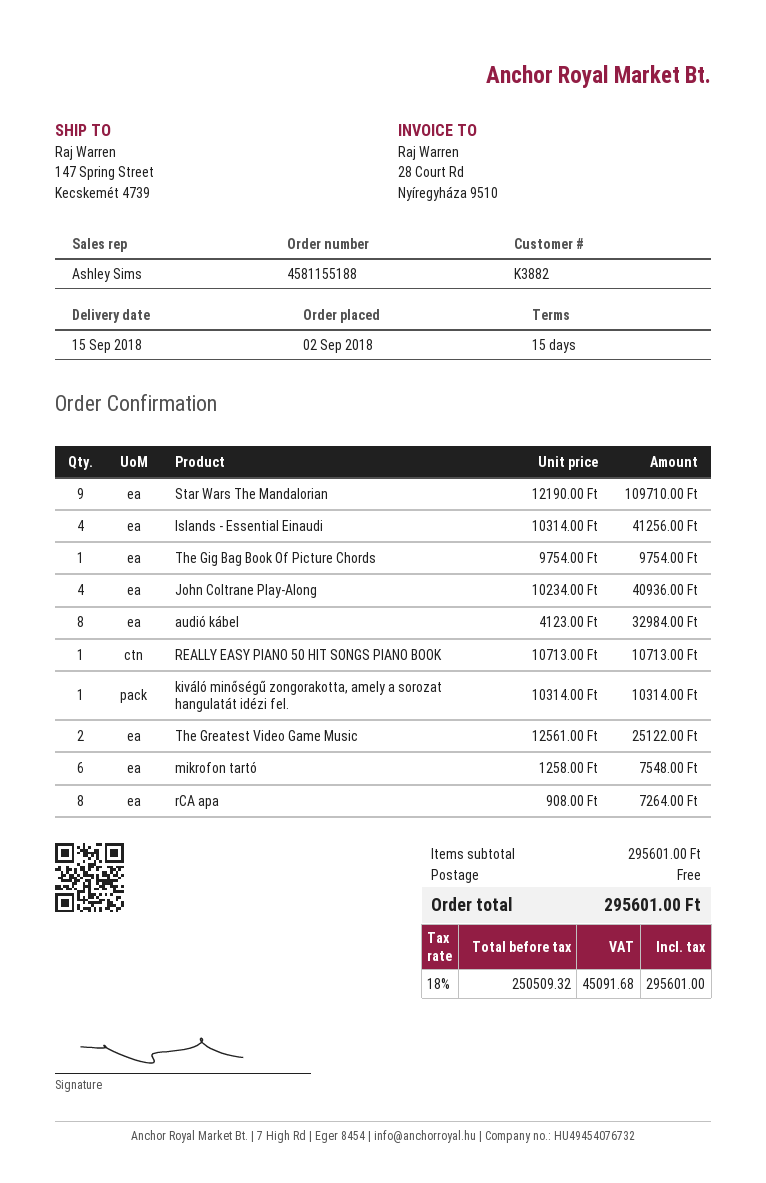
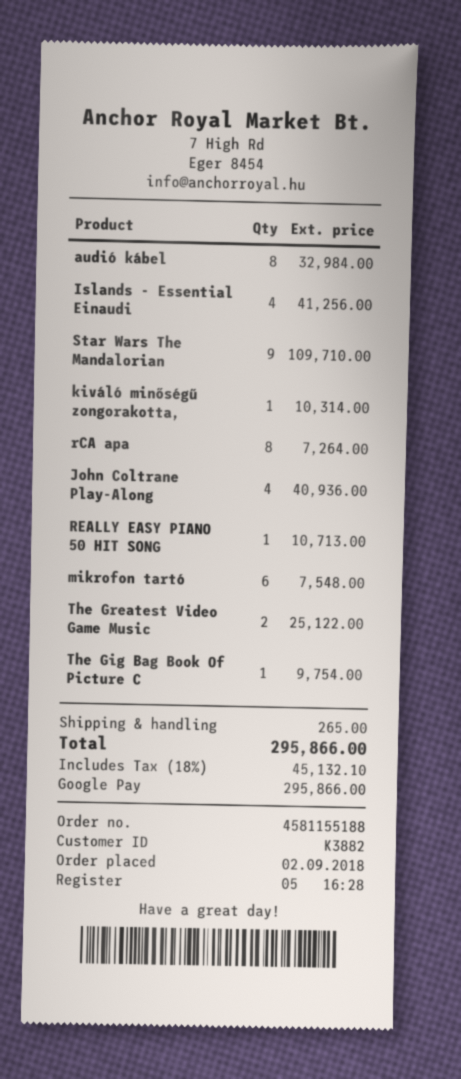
shipping: 0.00 -> 265.00
tax: 18% = 45091.68 -> 18% = 45132.10
total: 295601.00 -> 295866.00

